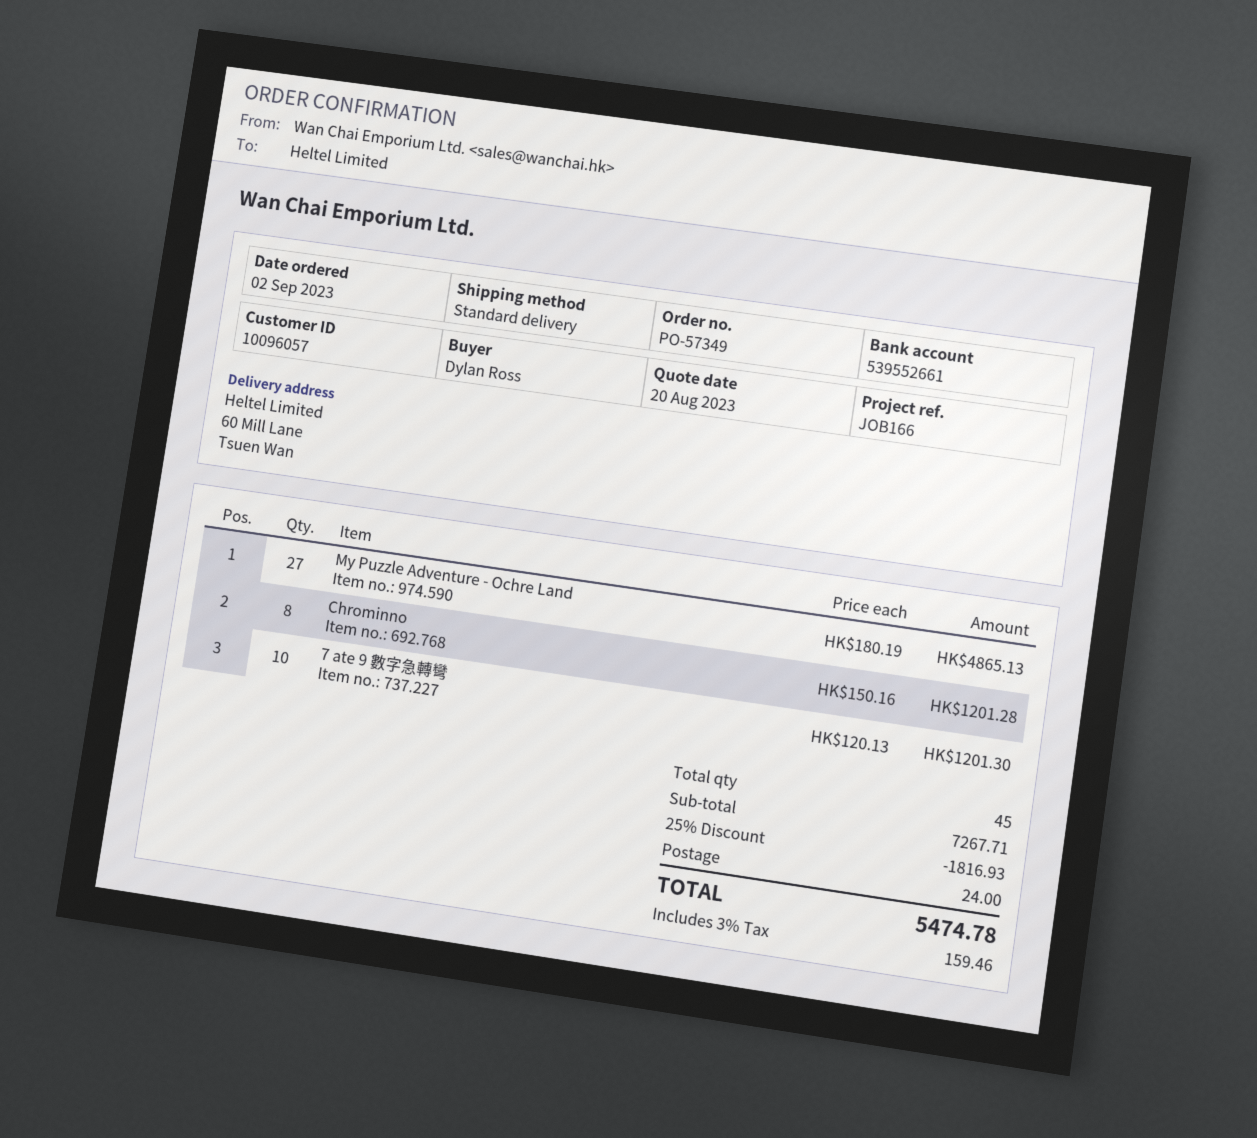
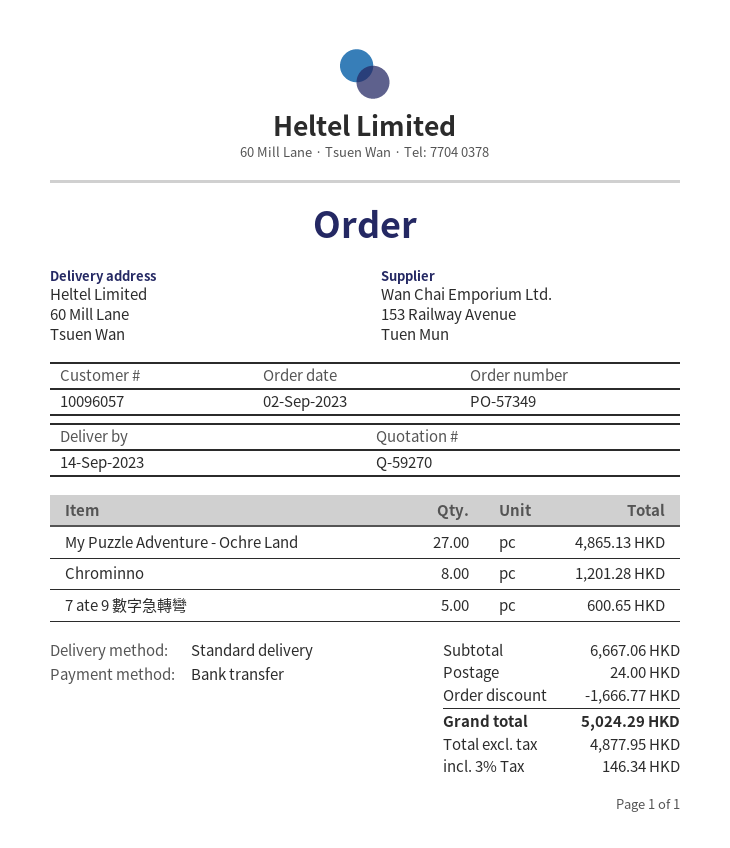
7 ate 9 數字急轉彎: 10 for 1201.30 -> 5 for 600.65
subtotal: 7267.71 -> 6667.06
discount: 1816.93 -> 1666.77
tax: 3% = 159.46 -> 3% = 146.34
total: 5474.78 -> 5024.29

